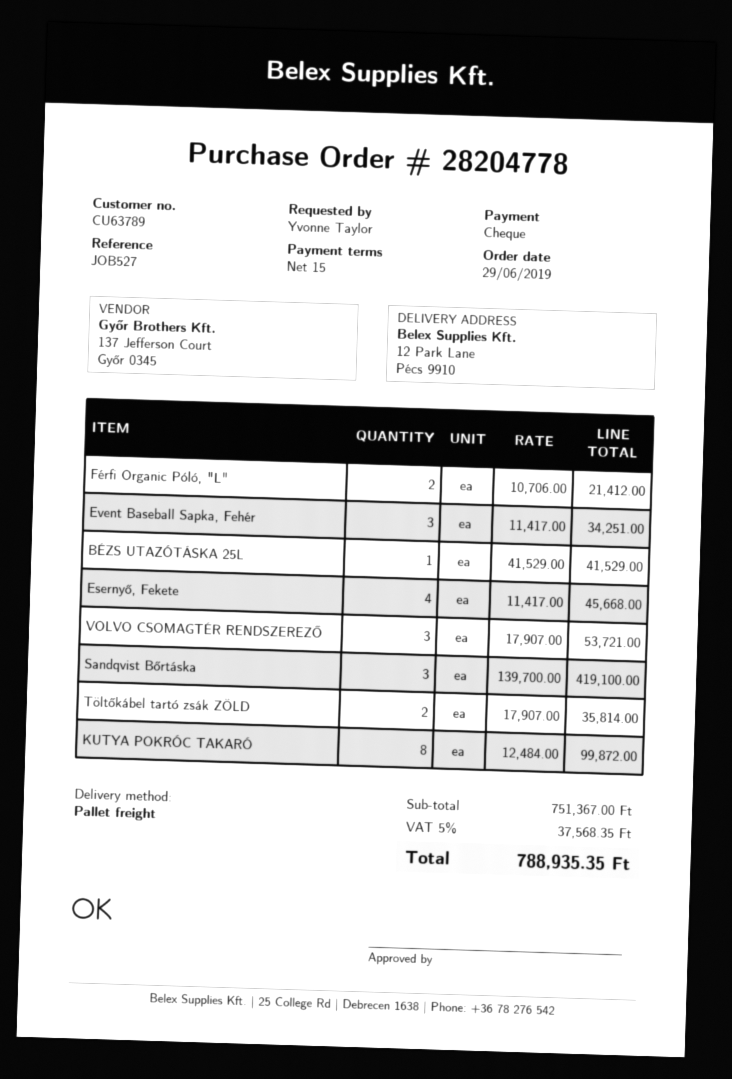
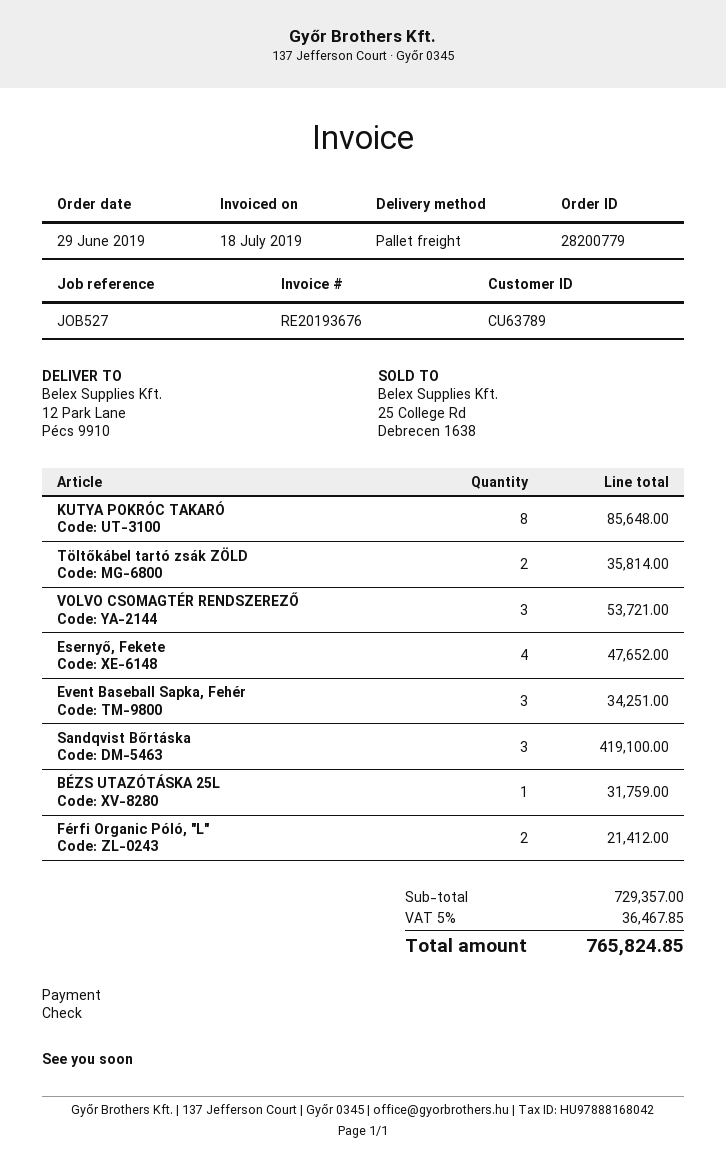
order number: 28204778 -> 28200779
BÉZS UTAZÓTÁSKA 25L: 1 for 41529.00 -> 1 for 31759.00
Esernyő, Fekete: 4 for 45668.00 -> 4 for 47652.00
KUTYA POKRÓC TAKARÓ: 8 for 99872.00 -> 8 for 85648.00
subtotal: 751367.00 -> 729357.00
tax: 5% = 37568.35 -> 5% = 36467.85
total: 788935.35 -> 765824.85

